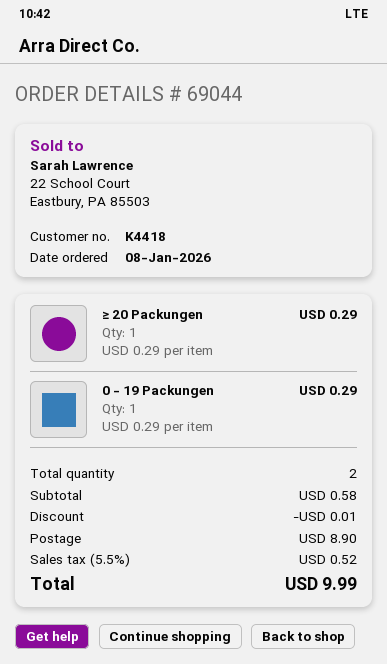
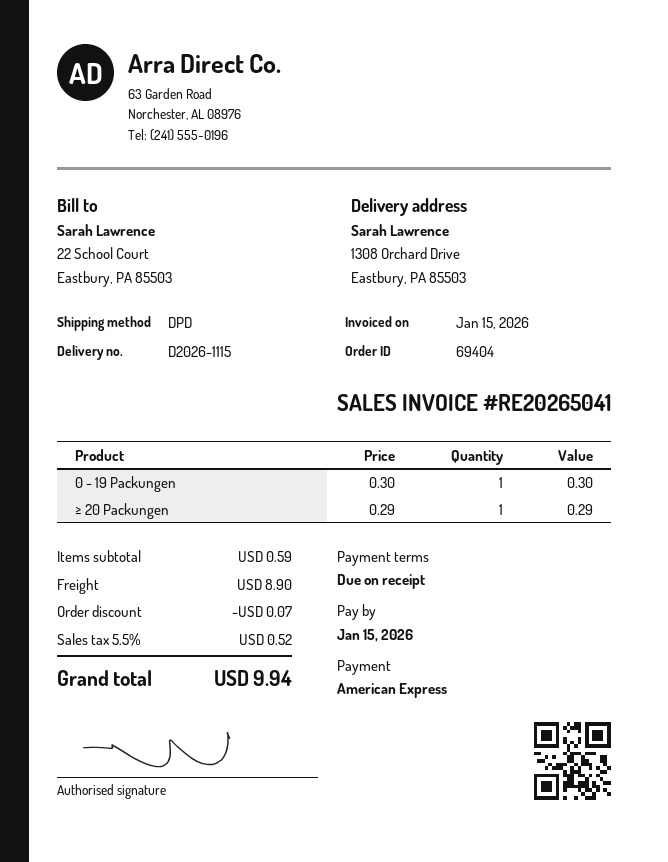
order number: 69044 -> 69404
0 - 19 Packungen: 1 x 0.29 = 0.29 -> 1 x 0.30 = 0.30
subtotal: 0.58 -> 0.59
discount: 0.01 -> 0.07
total: 9.99 -> 9.94

